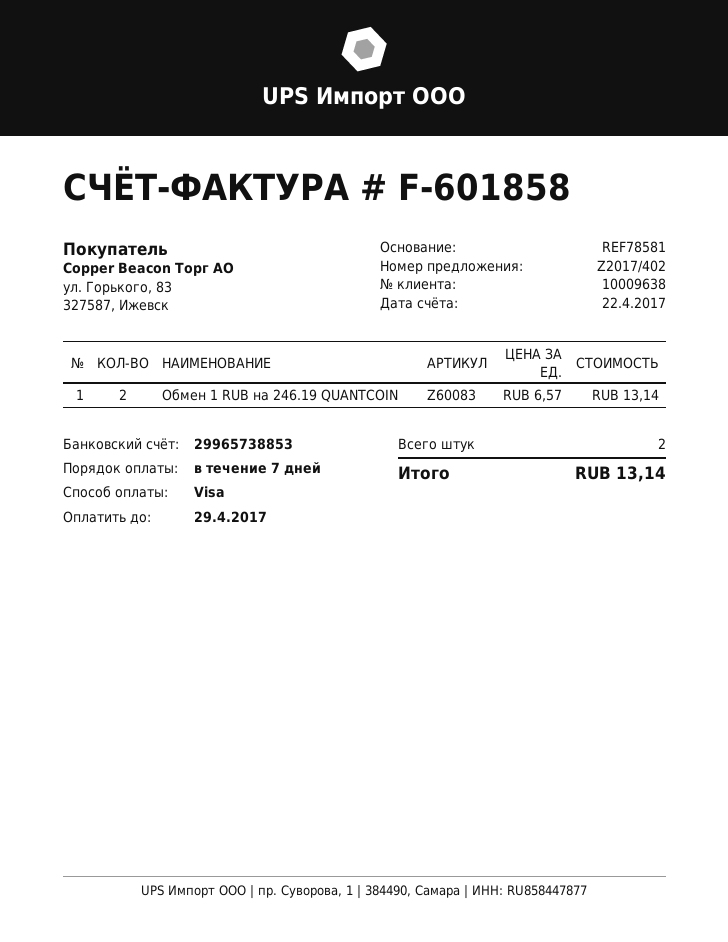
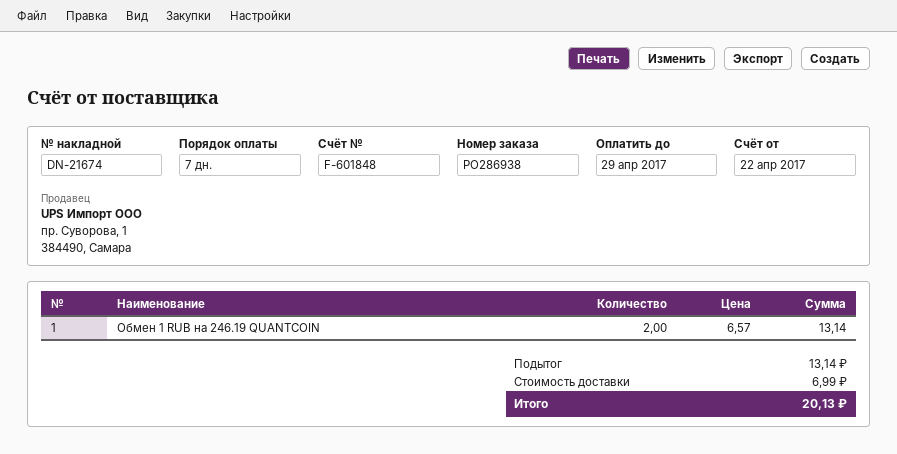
invoice number: F-601858 -> F-601848
shipping: none -> 6.99
total: 13.14 -> 20.13

